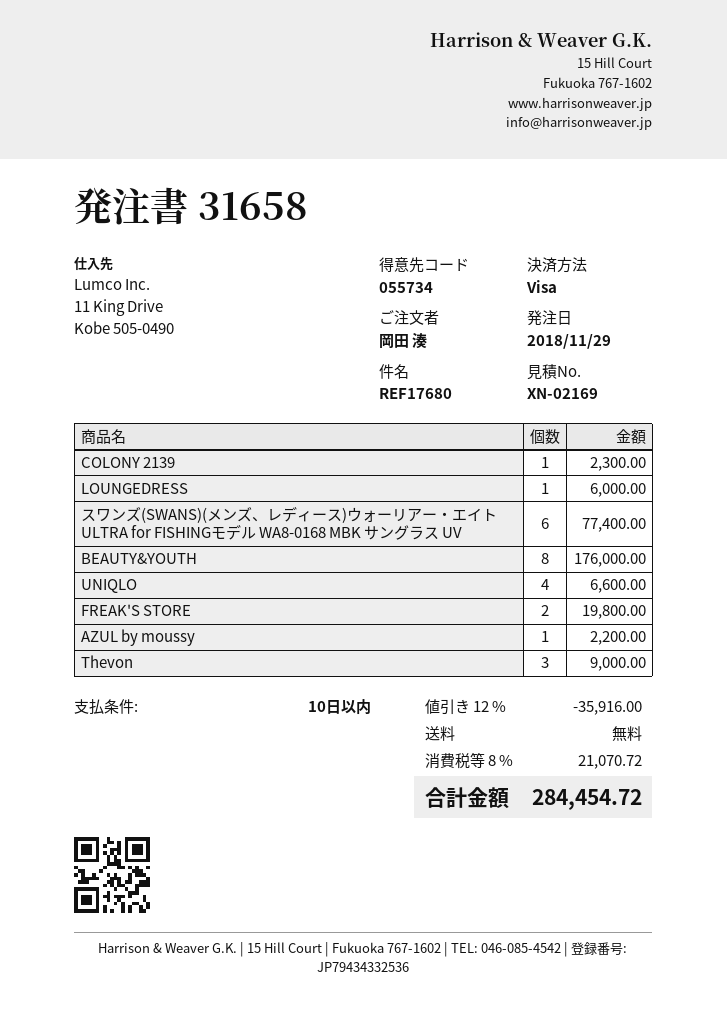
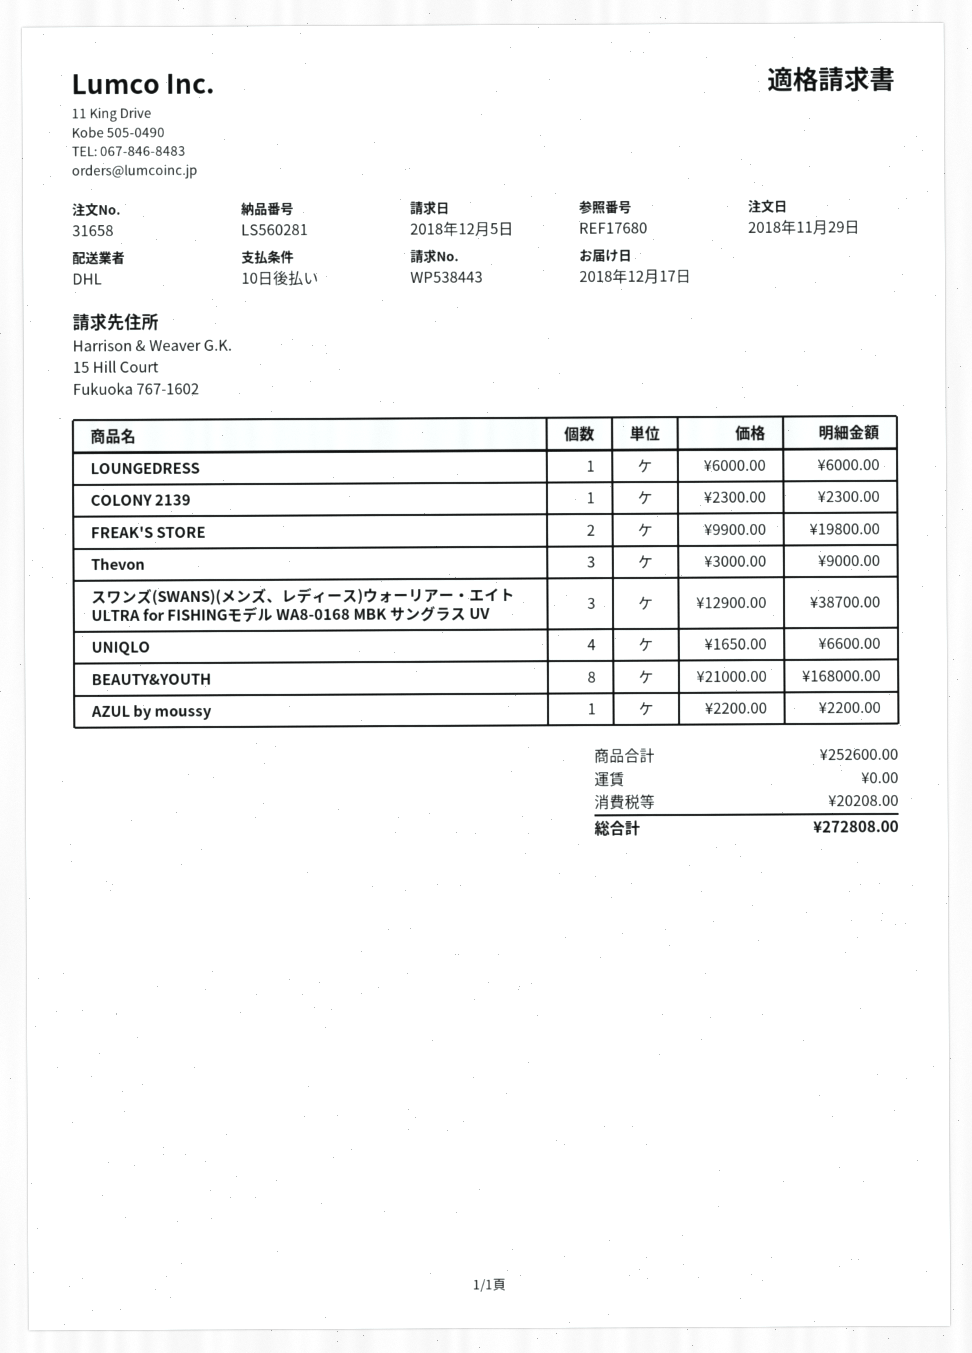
スワンズ(SWANS)(メンズ、レディース)ウォーリアー・エイト ULTRA for FISHINGモデル WA8-0168 MBK サングラス UV: 6 for 77400.00 -> 3 for 38700.00
BEAUTY&YOUTH: 8 for 176000.00 -> 8 for 168000.00
discount: 12% = 35916.00 -> none
tax: 21070.72 -> 20208.00
total: 284454.72 -> 272808.00

